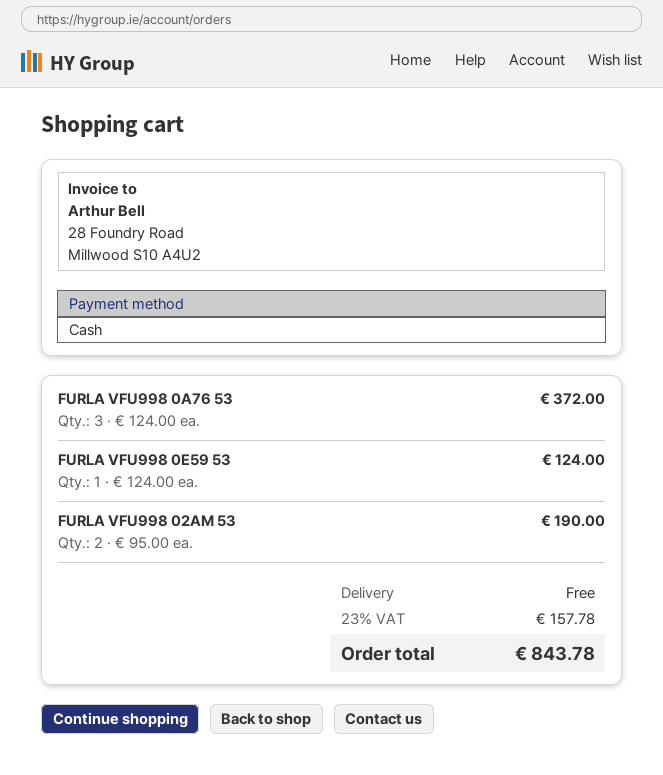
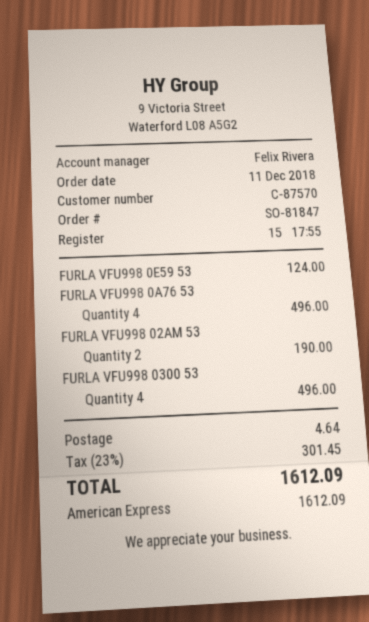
payment method: cash -> American Express
FURLA VFU998 0A76 53: 3 for 372.00 -> 4 for 496.00
FURLA VFU998 0300 53: none -> 4 for 496.00
shipping: 0.00 -> 4.64
tax: 23% = 157.78 -> 23% = 301.45
total: 843.78 -> 1612.09

